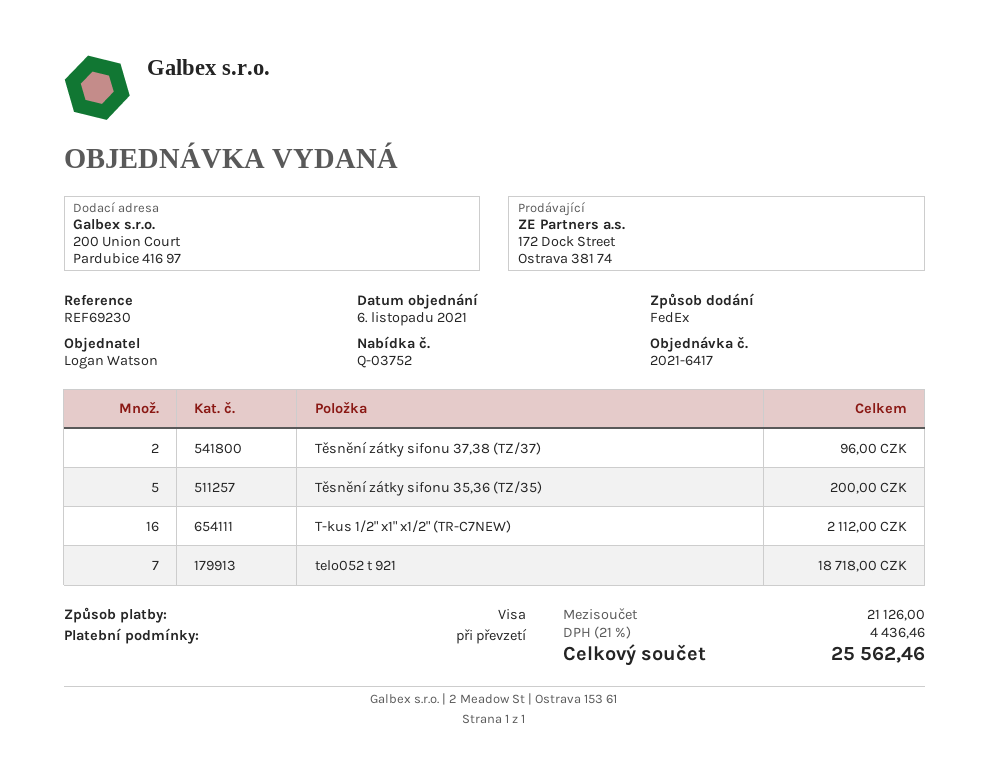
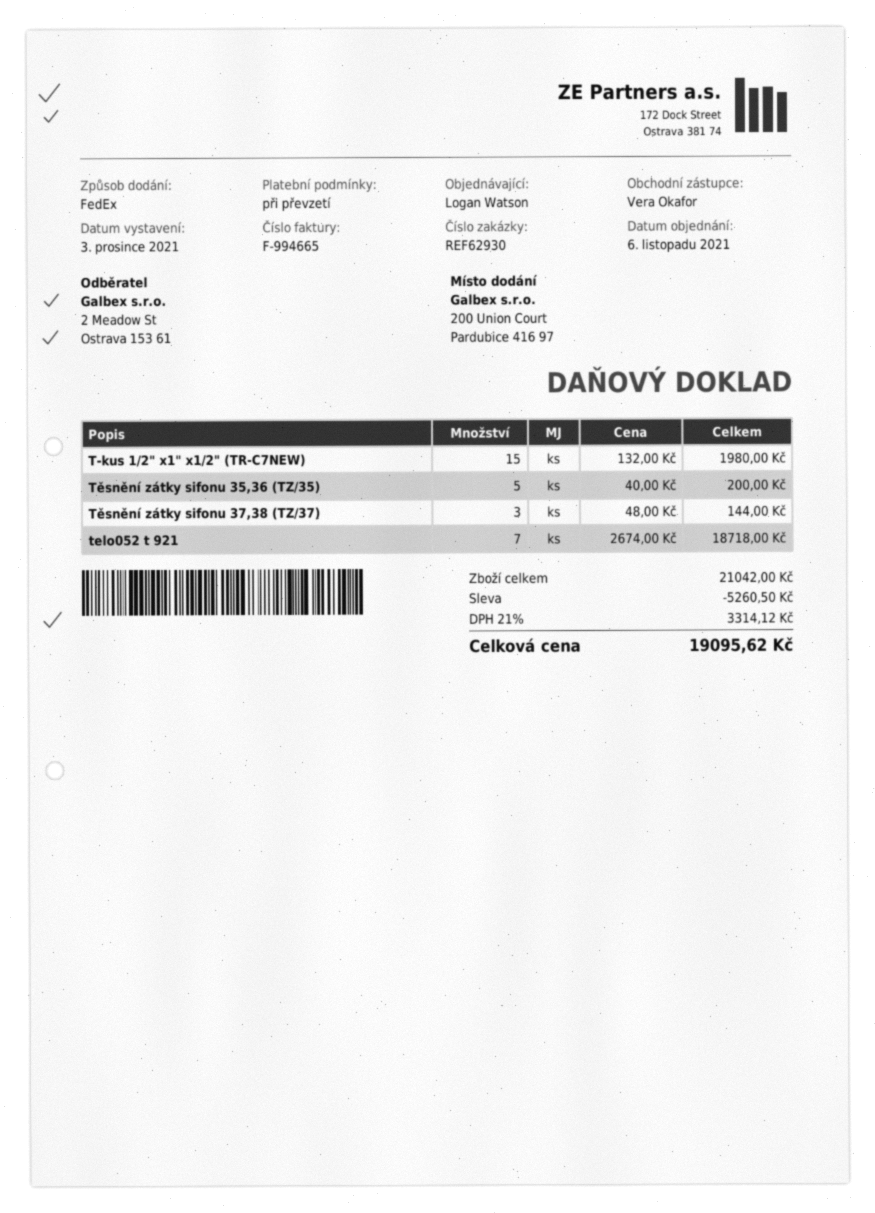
reference: REF69230 -> REF62930
Těsnění zátky sifonu 37,38 (TZ/37): 2 for 96.00 -> 3 for 144.00
T-kus 1/2" x1" x1/2" (TR-C7NEW): 16 for 2112.00 -> 15 for 1980.00
subtotal: 21126.00 -> 21042.00
discount: none -> 5260.50
tax: 21% = 4436.46 -> 21% = 3314.12
total: 25562.46 -> 19095.62

